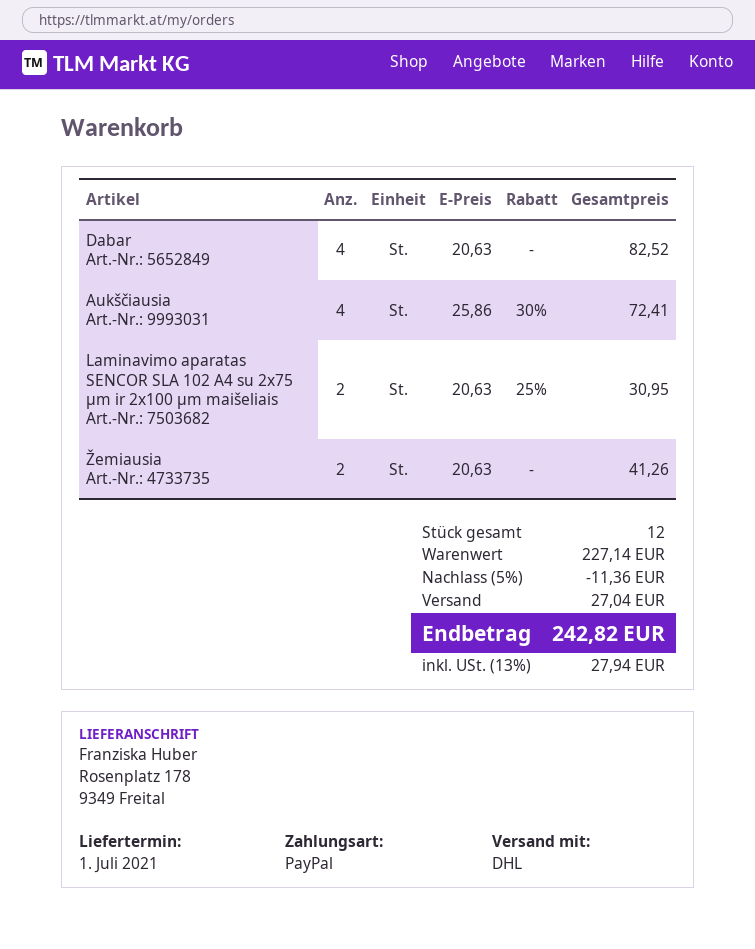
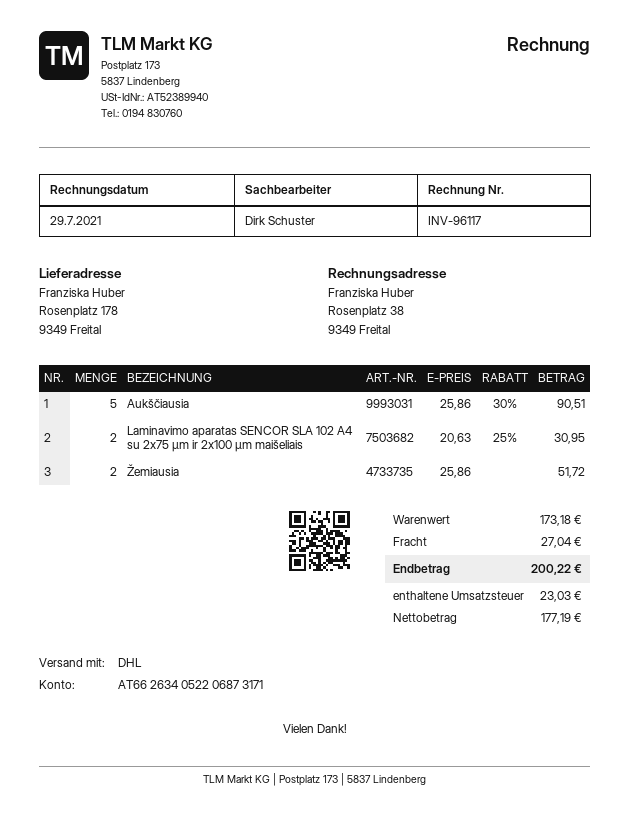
Dabar: 4 x 20.63 = 82.52 -> none
Aukščiausia: 4 x 25.86 - 30% = 72.41 -> 5 x 25.86 - 30% = 90.51
Žemiausia: 2 x 20.63 = 41.26 -> 2 x 25.86 = 51.72
subtotal: 227.14 -> 173.18
discount: 5% = 11.36 -> none
tax: 27.94 -> 23.03
total: 242.82 -> 200.22

